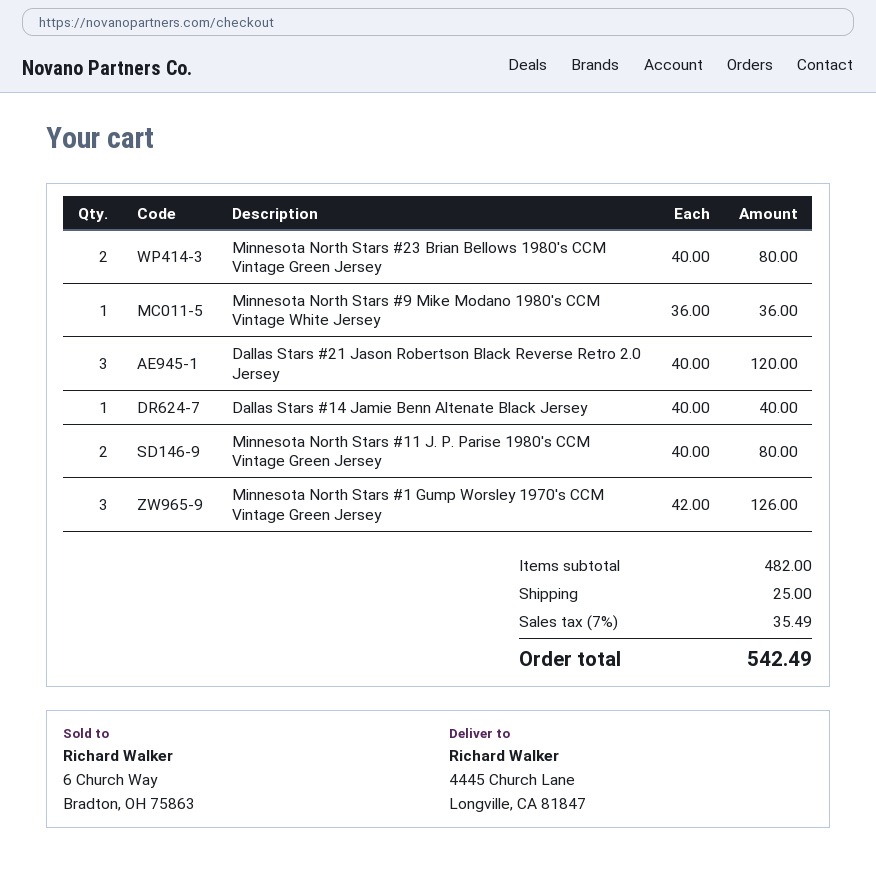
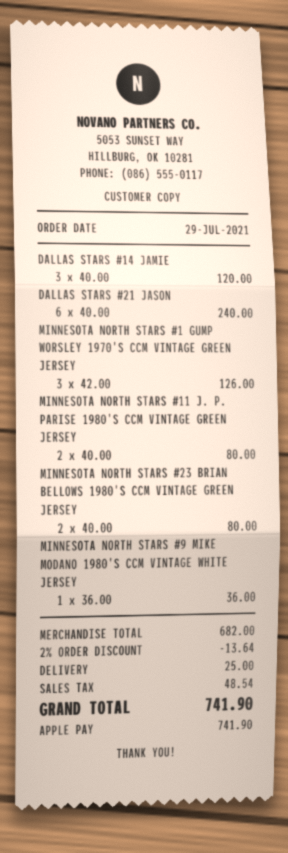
Dallas Stars #21 Jason Robertson Black Reverse Retro 2.0 Jersey: 3 x 40.00 = 120.00 -> 6 x 40.00 = 240.00
Dallas Stars #14 Jamie Benn Altenate Black Jersey: 1 x 40.00 = 40.00 -> 3 x 40.00 = 120.00
subtotal: 482.00 -> 682.00
discount: none -> 2% = 13.64
tax: 35.49 -> 48.54
total: 542.49 -> 741.90

